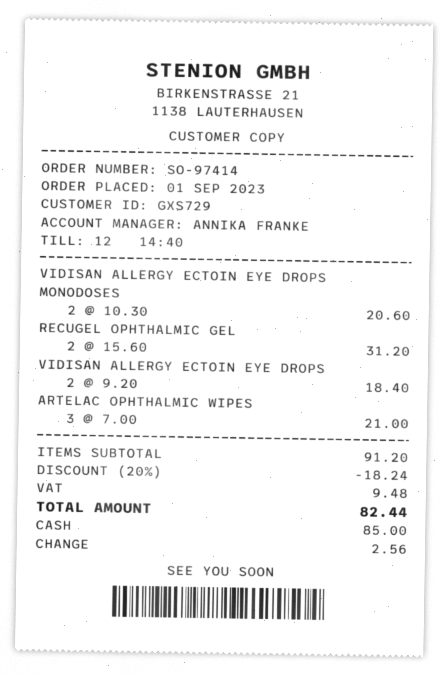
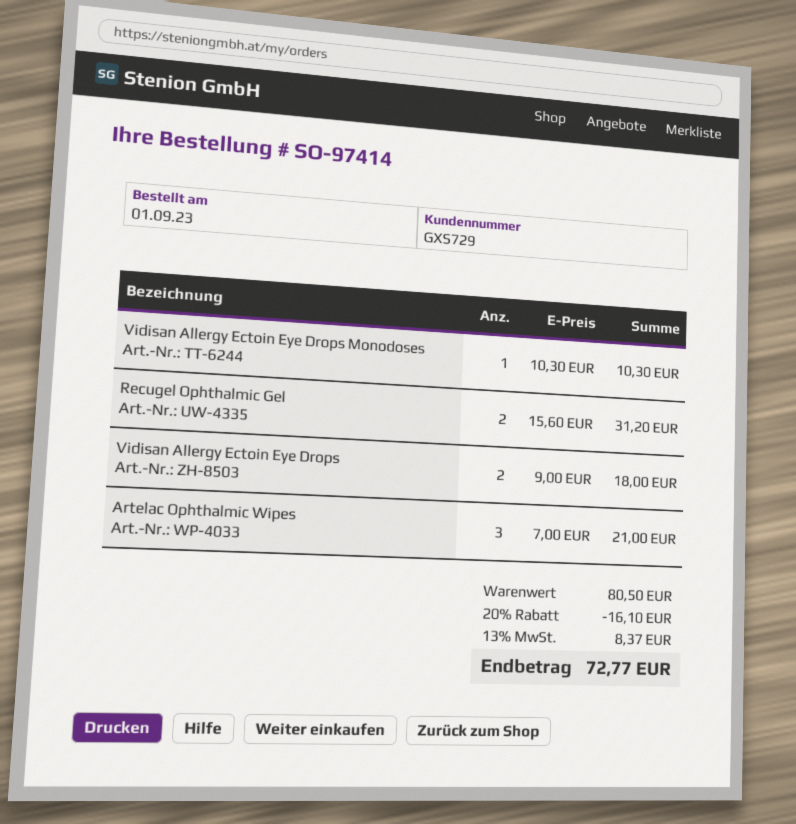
VIDISAN ALLERGY ECTOIN EYE DROPS MONODOSES: 2 x 10.30 = 20.60 -> 1 x 10.30 = 10.30
VIDISAN ALLERGY ECTOIN EYE DROPS: 2 x 9.20 = 18.40 -> 2 x 9.00 = 18.00
subtotal: 91.20 -> 80.50
discount: 20% = 18.24 -> 20% = 16.10
tax: 9.48 -> 8.37
total: 82.44 -> 72.77

